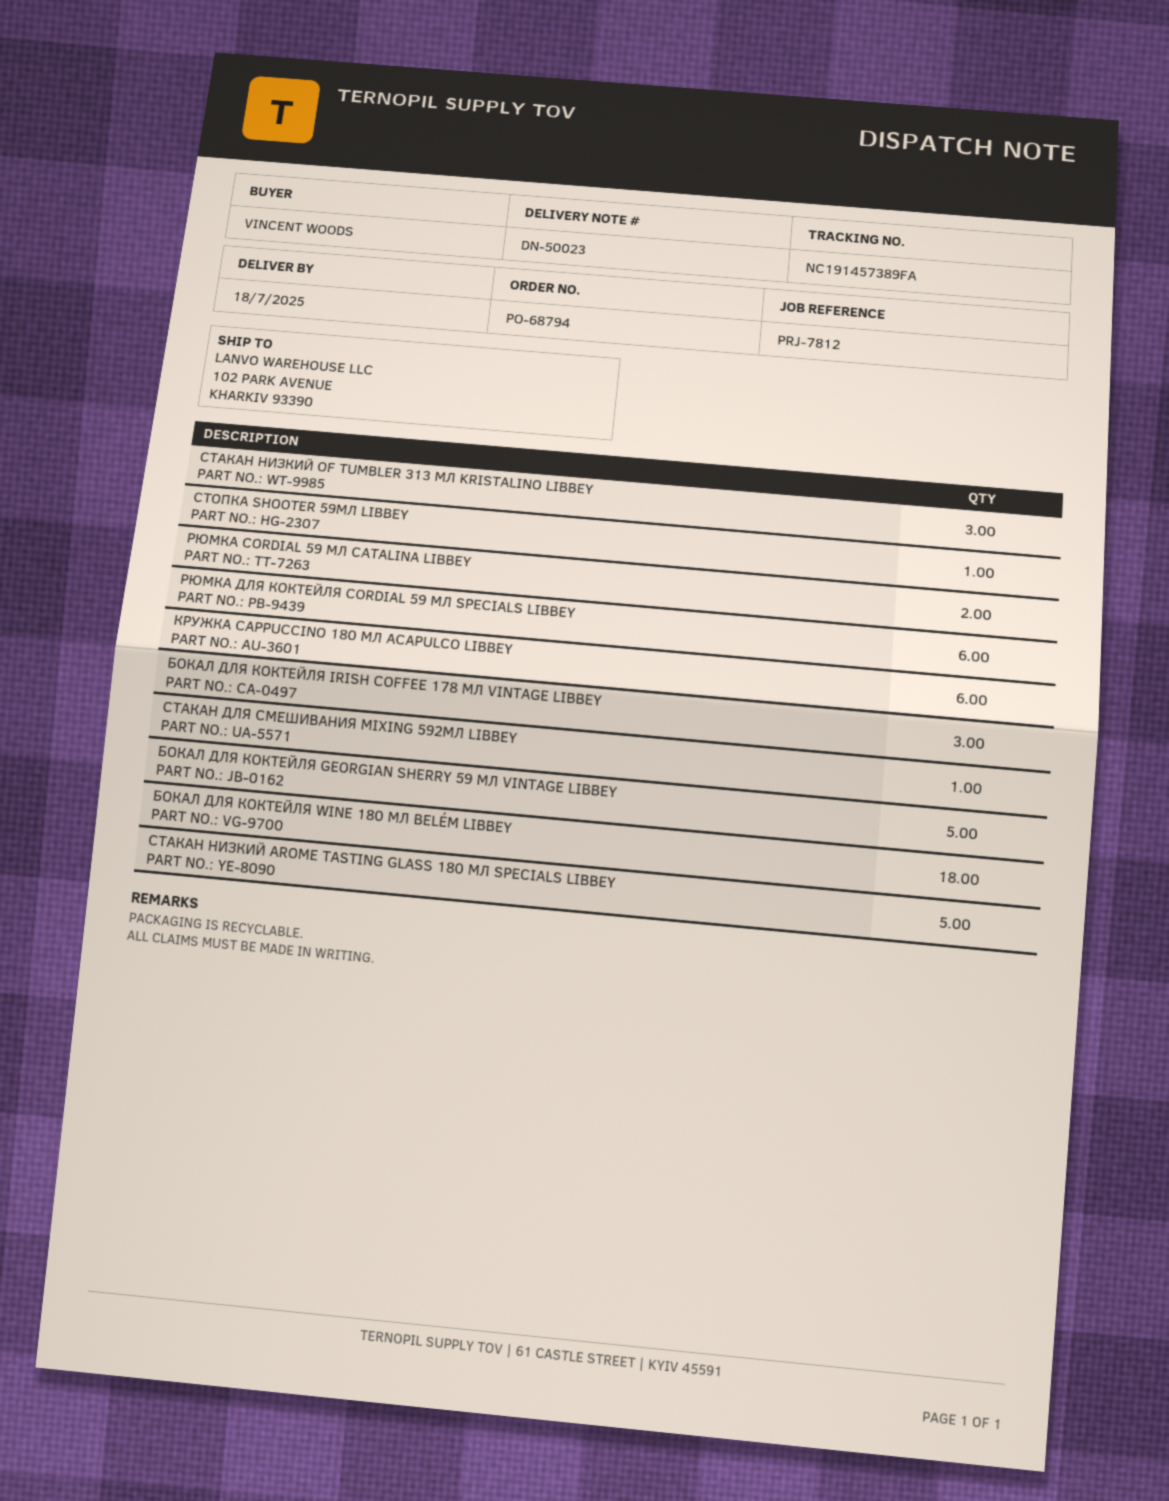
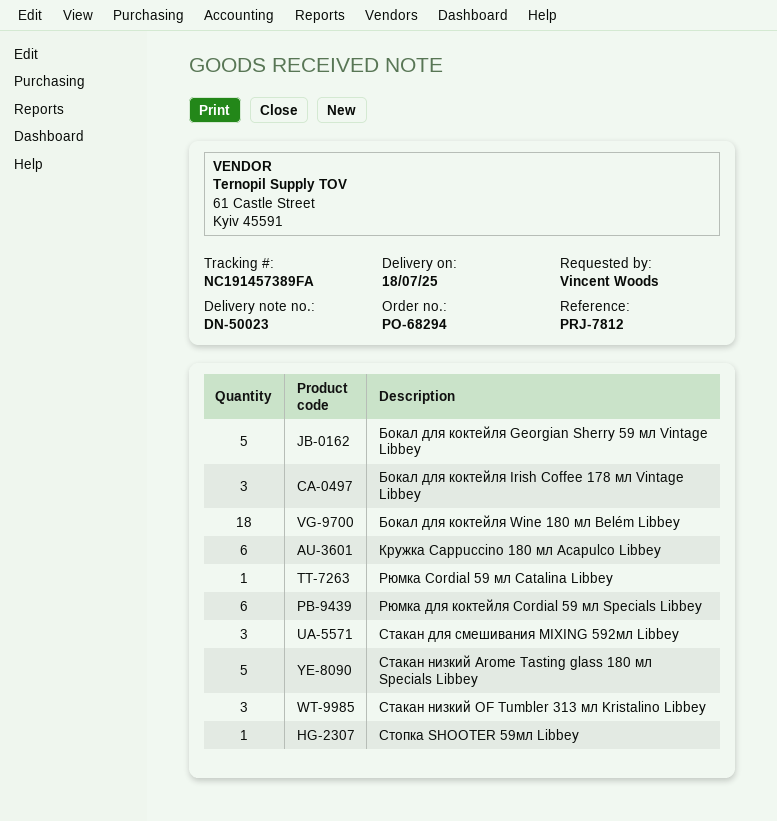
order number: PO-68794 -> PO-68294
РЮМКА CORDIAL 59 МЛ CATALINA LIBBEY: 2 -> 1
СТАКАН ДЛЯ СМЕШИВАНИЯ MIXING 592МЛ LIBBEY: 1 -> 3

